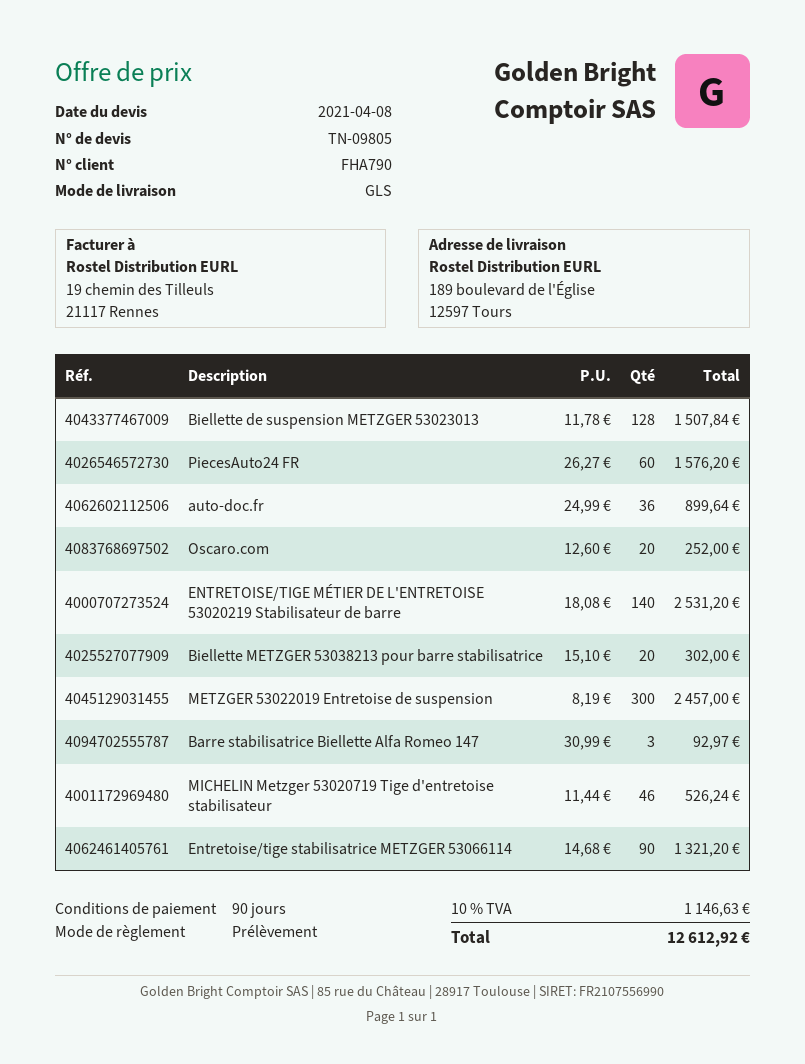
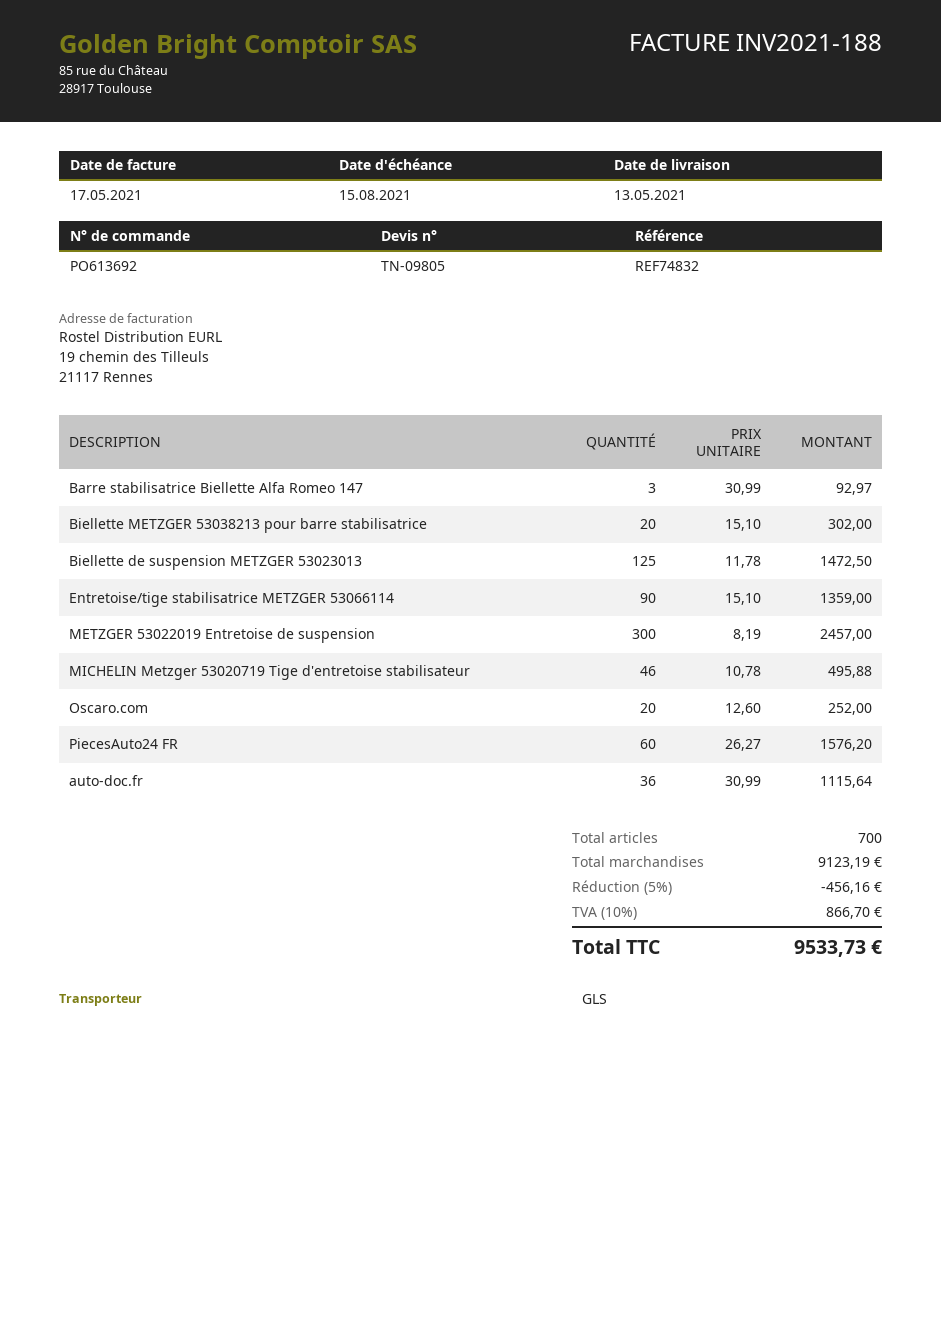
Biellette de suspension METZGER 53023013: 128 x 11.78 = 1507.84 -> 125 x 11.78 = 1472.50
auto-doc.fr: 36 x 24.99 = 899.64 -> 36 x 30.99 = 1115.64
ENTRETOISE/TIGE MÉTIER DE L'ENTRETOISE 53020219 Stabilisateur de barre: 140 x 18.08 = 2531.20 -> none
MICHELIN Metzger 53020719 Tige d'entretoise stabilisateur: 46 x 11.44 = 526.24 -> 46 x 10.78 = 495.88
Entretoise/tige stabilisatrice METZGER 53066114: 90 x 14.68 = 1321.20 -> 90 x 15.10 = 1359.00
discount: none -> 5% = 456.16
tax: 10% = 1146.63 -> 10% = 866.70
total: 12612.92 -> 9533.73

